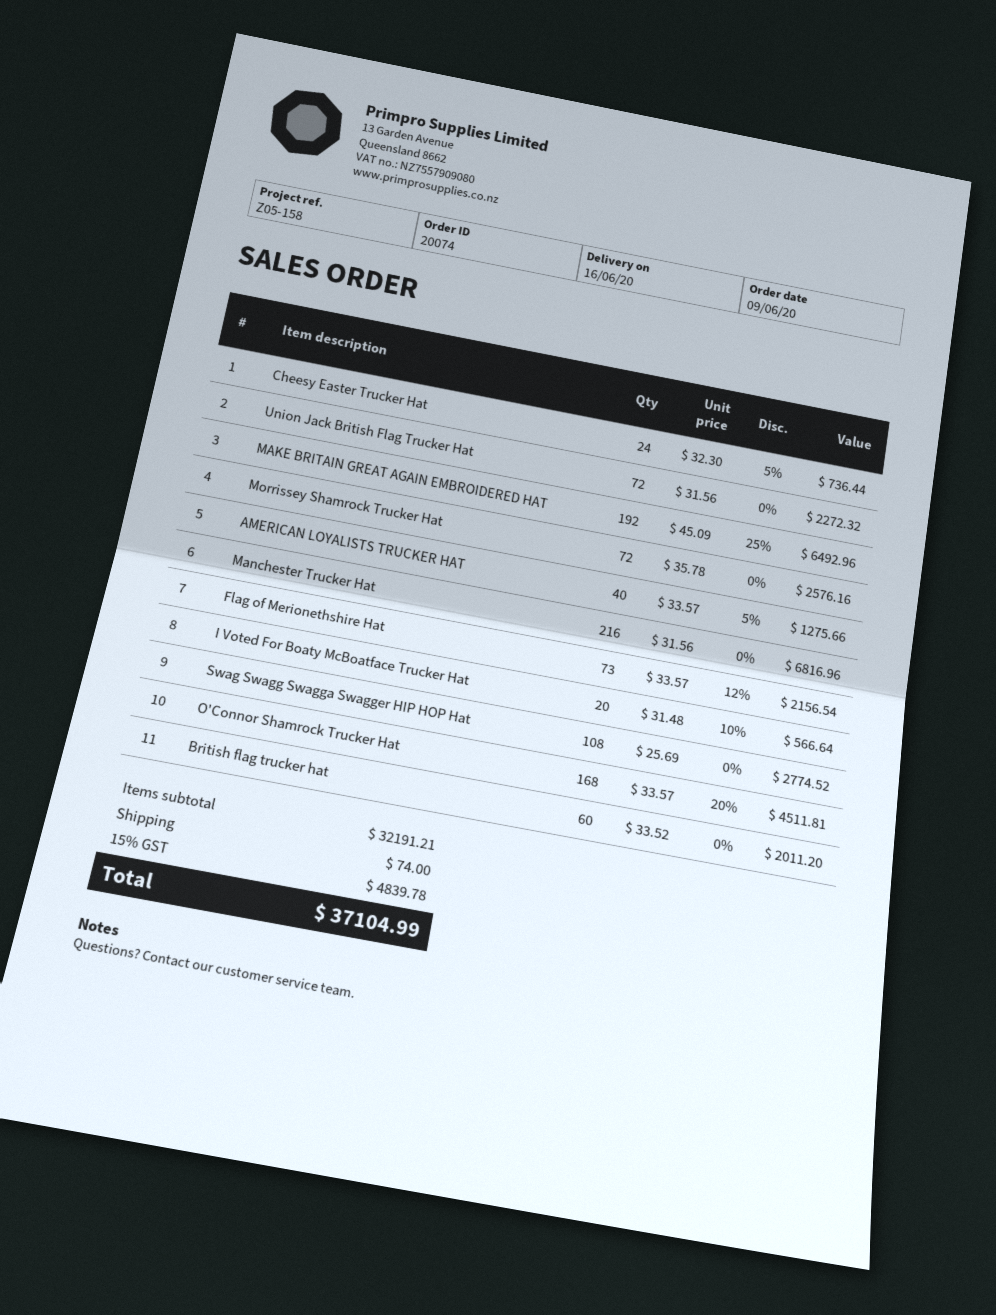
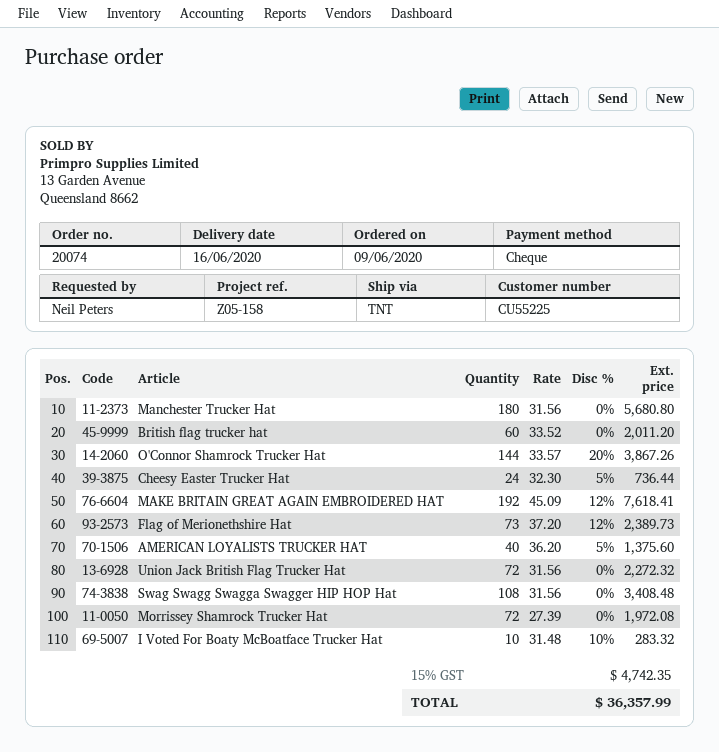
MAKE BRITAIN GREAT AGAIN EMBROIDERED HAT: 192 x 45.09 - 25% = 6492.96 -> 192 x 45.09 - 12% = 7618.41
Morrissey Shamrock Trucker Hat: 72 x 35.78 = 2576.16 -> 72 x 27.39 = 1972.08
AMERICAN LOYALISTS TRUCKER HAT: 40 x 33.57 - 5% = 1275.66 -> 40 x 36.20 - 5% = 1375.60
Manchester Trucker Hat: 216 x 31.56 = 6816.96 -> 180 x 31.56 = 5680.80
Flag of Merionethshire Hat: 73 x 33.57 - 12% = 2156.54 -> 73 x 37.20 - 12% = 2389.73
I Voted For Boaty McBoatface Trucker Hat: 20 x 31.48 - 10% = 566.64 -> 10 x 31.48 - 10% = 283.32
Swag Swagg Swagga Swagger HIP HOP Hat: 108 x 25.69 = 2774.52 -> 108 x 31.56 = 3408.48
O'Connor Shamrock Trucker Hat: 168 x 33.57 - 20% = 4511.81 -> 144 x 33.57 - 20% = 3867.26
shipping: 74.00 -> none
tax: 15% = 4839.78 -> 15% = 4742.35
total: 37104.99 -> 36357.99

